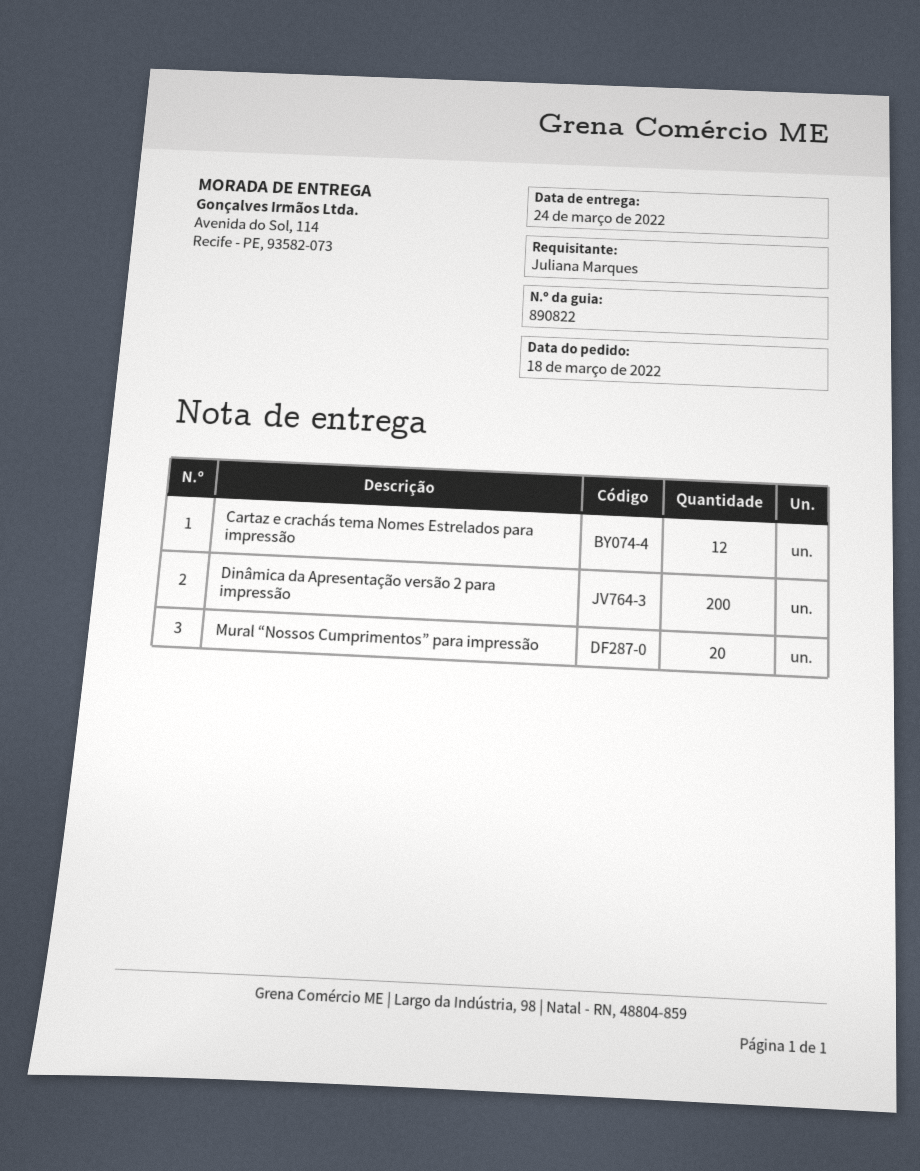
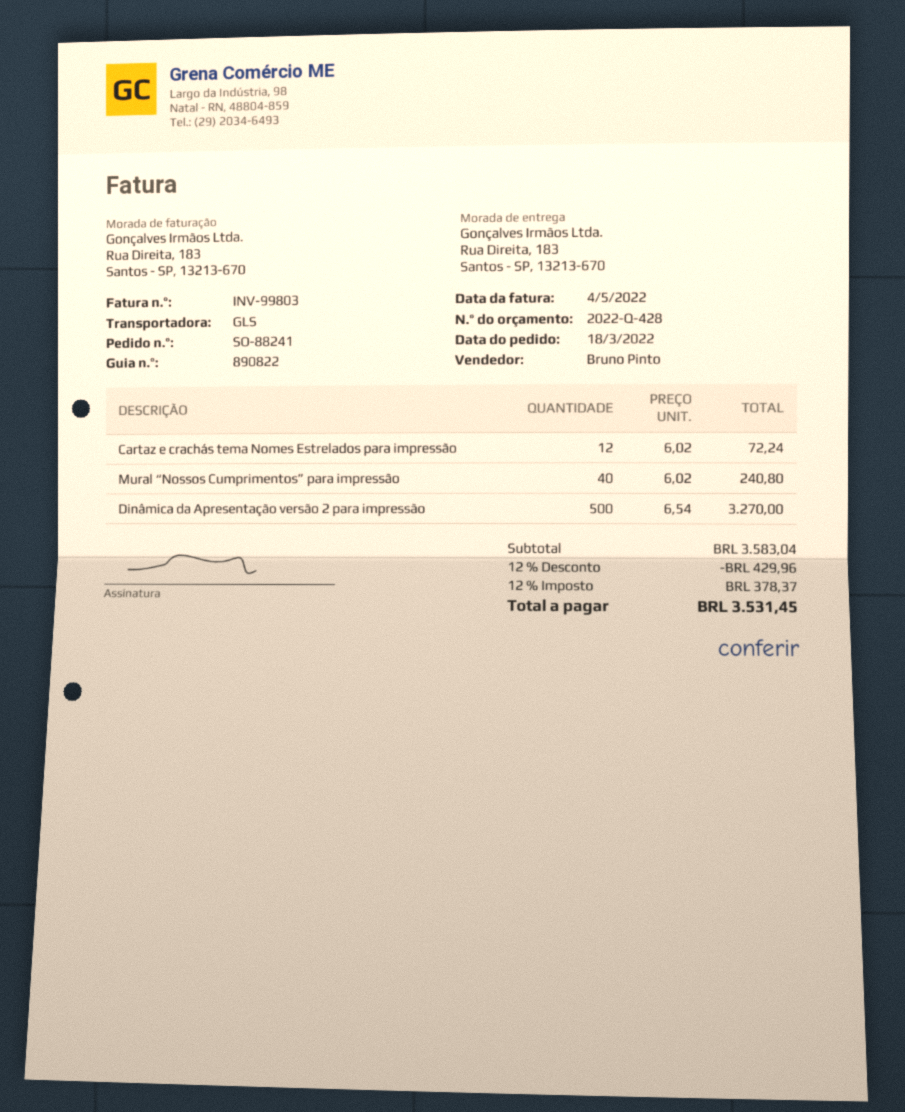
ship to: Avenida do Sol, 114, Recife - PE, 93582-073 -> Rua Direita, 183, Santos - SP, 13213-670
Dinâmica da Apresentação versão 2 para impressão: 200 -> 500
Mural “Nossos Cumprimentos” para impressão: 20 -> 40

